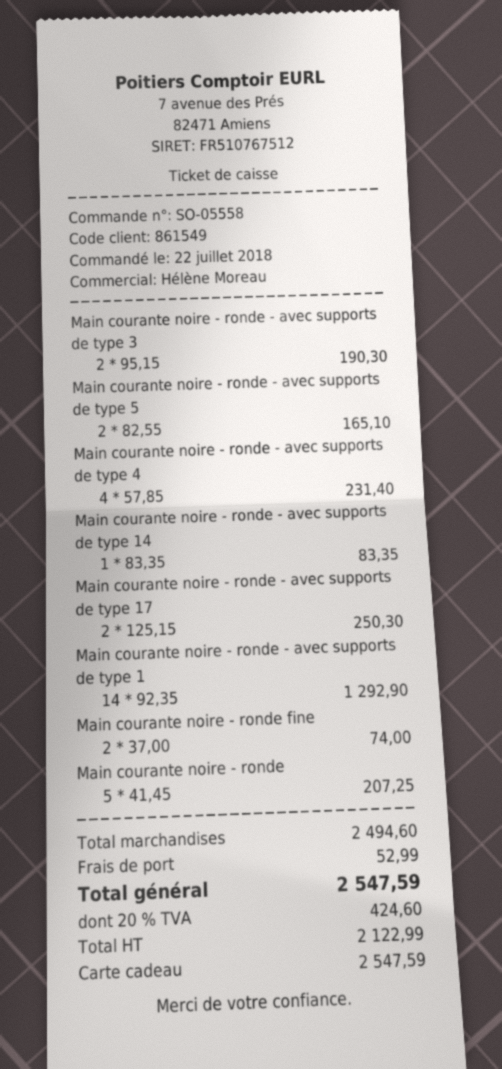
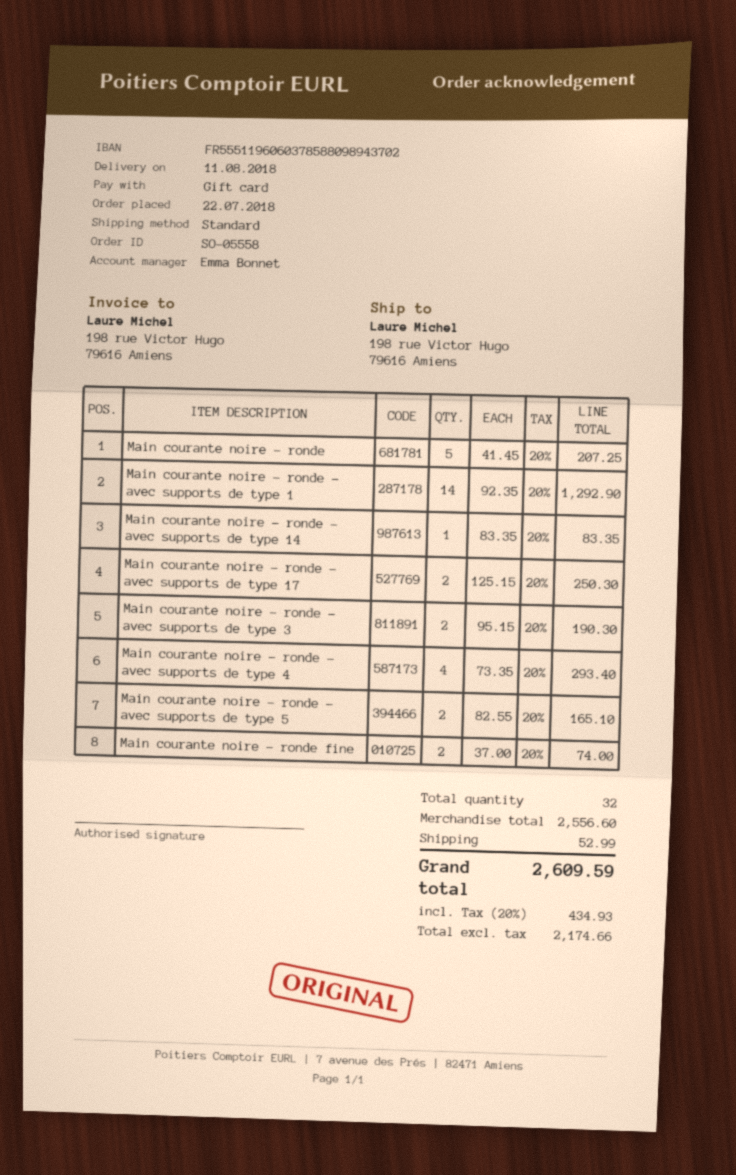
sales rep: Hélène Moreau -> Emma Bonnet
Main courante noire - ronde - avec supports de type 4: 4 x 57.85 = 231.40 -> 4 x 73.35 = 293.40
subtotal: 2494.60 -> 2556.60
net: 2122.99 -> 2174.66
tax: 20% = 424.60 -> 20% = 434.93
total: 2547.59 -> 2609.59

